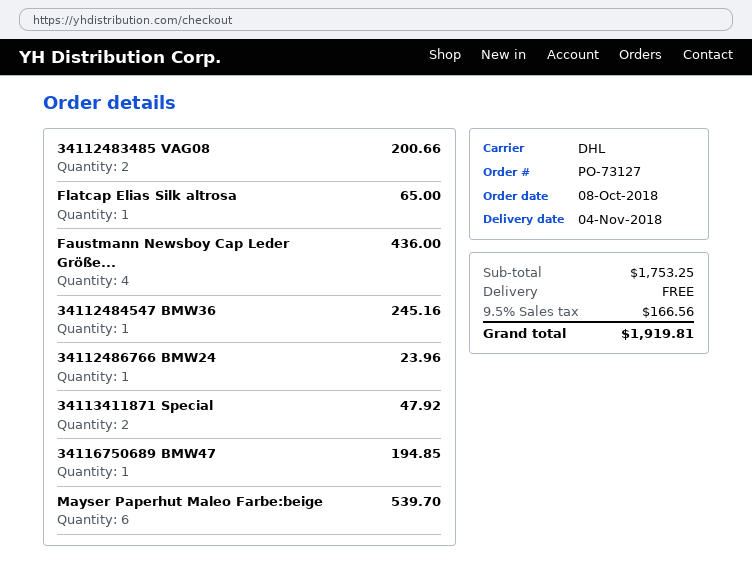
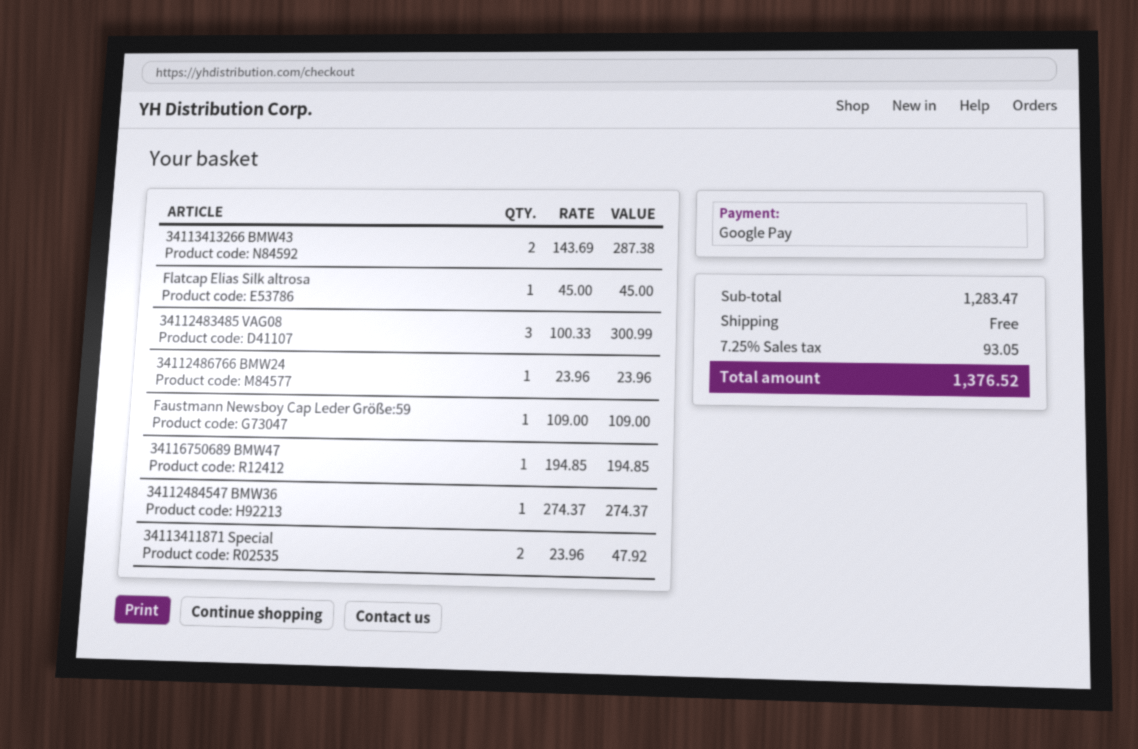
34112483485 VAG08: 2 for 200.66 -> 3 for 300.99
Flatcap Elias Silk altrosa: 1 for 65.00 -> 1 for 45.00
Faustmann Newsboy Cap Leder Größe...: 4 for 436.00 -> 1 for 109.00
34112484547 BMW36: 1 for 245.16 -> 1 for 274.37
Mayser Paperhut Maleo Farbe:beige: 6 for 539.70 -> none
34113413266 BMW43: none -> 2 for 287.38
subtotal: 1753.25 -> 1283.47
tax: 9.5% = 166.56 -> 7.25% = 93.05
total: 1919.81 -> 1376.52

